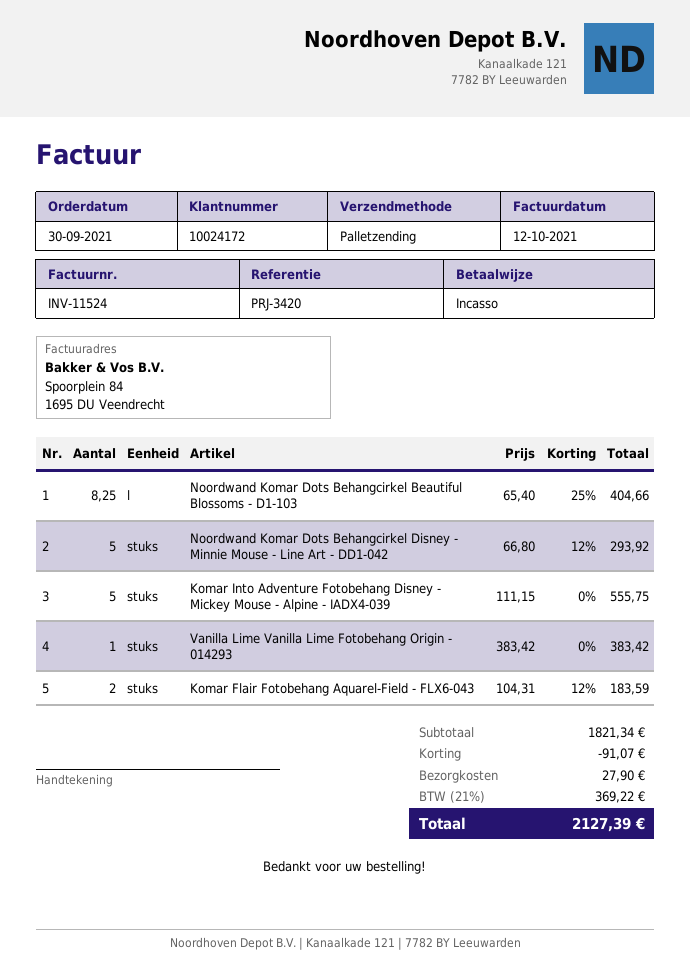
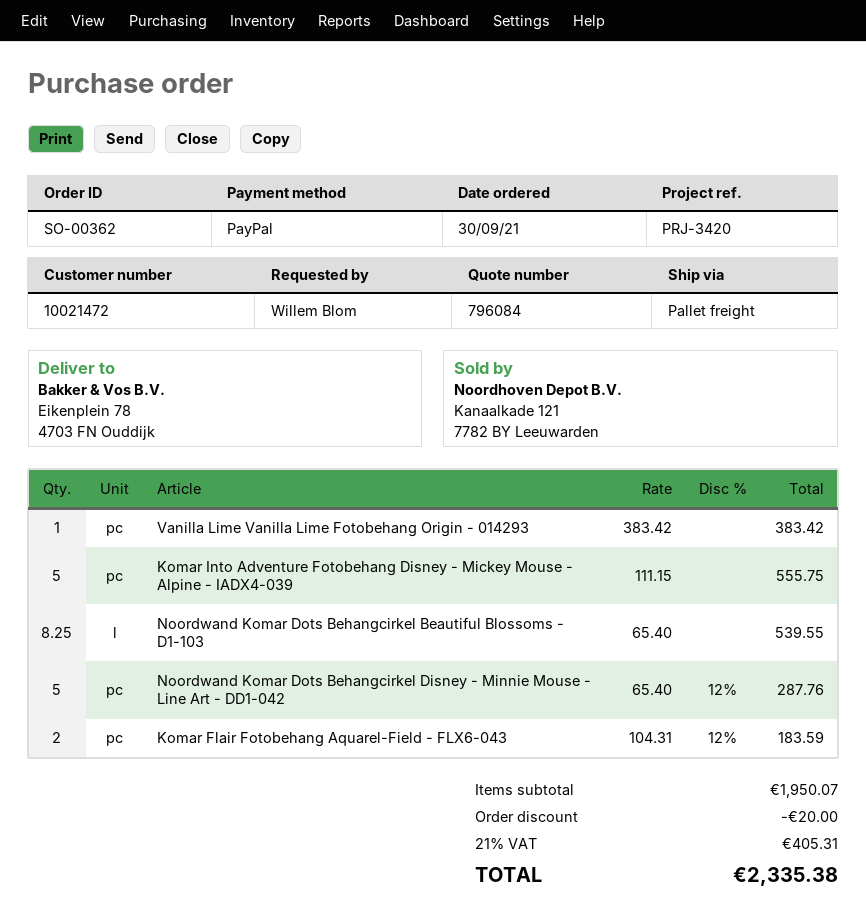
customer number: 10024172 -> 10021472
payment method: direct debit -> PayPal
Noordwand Komar Dots Behangcirkel Beautiful Blossoms - D1-103: 8.25 x 65.40 - 25% = 404.66 -> 8.25 x 65.40 = 539.55
Noordwand Komar Dots Behangcirkel Disney - Minnie Mouse - Line Art - DD1-042: 5 x 66.80 - 12% = 293.92 -> 5 x 65.40 - 12% = 287.76
subtotal: 1821.34 -> 1950.07
discount: 91.07 -> 20.00
shipping: 27.90 -> none
tax: 21% = 369.22 -> 21% = 405.31
total: 2127.39 -> 2335.38

